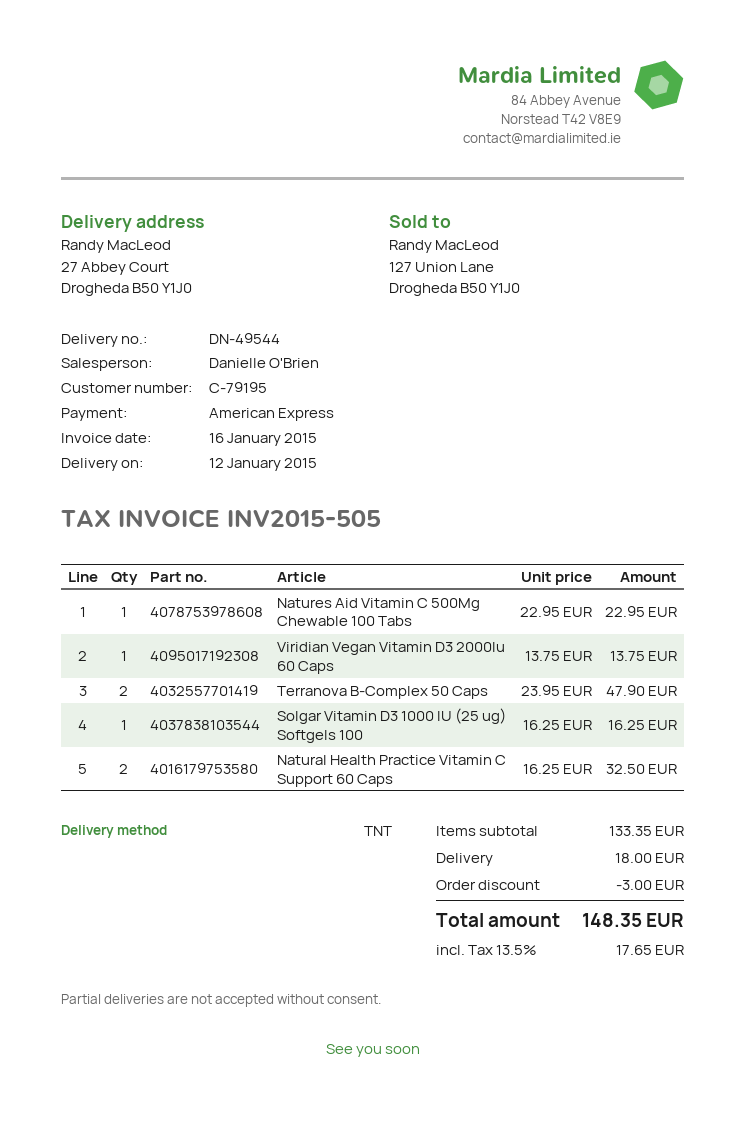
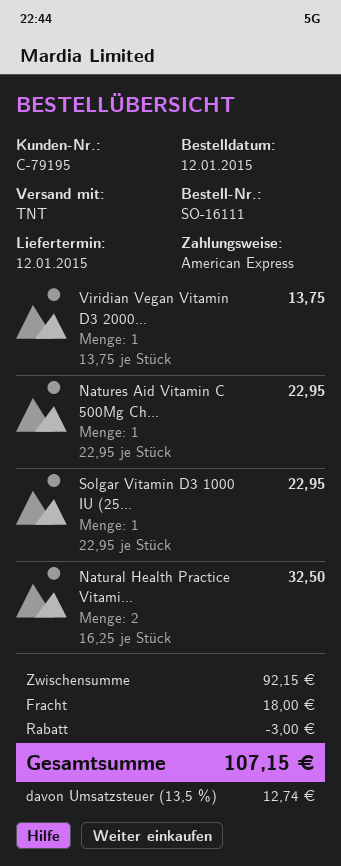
Terranova B-Complex 50 Caps: 2 x 23.95 = 47.90 -> none
Solgar Vitamin D3 1000 IU (25 ug) Softgels 100: 1 x 16.25 = 16.25 -> 1 x 22.95 = 22.95
subtotal: 133.35 -> 92.15
tax: 13.5% = 17.65 -> 13.5% = 12.74
total: 148.35 -> 107.15

